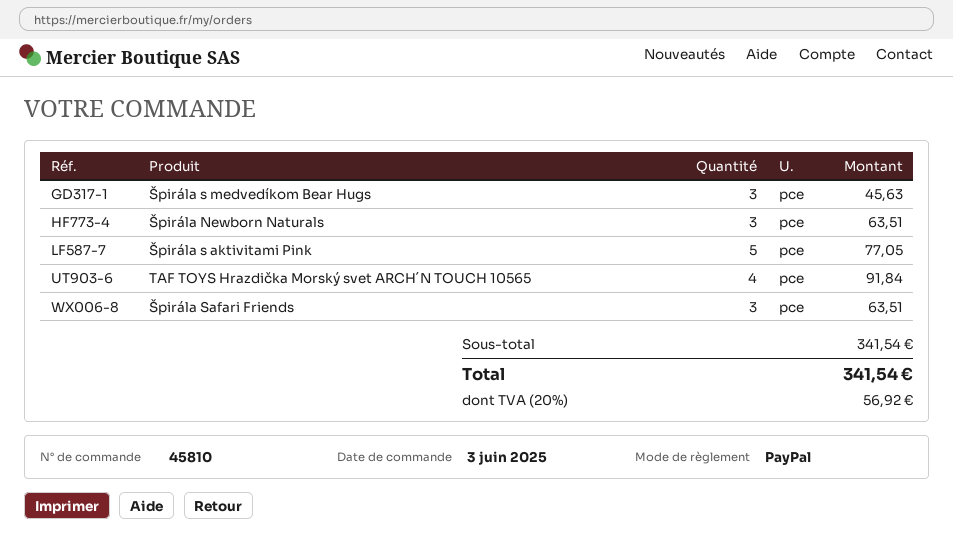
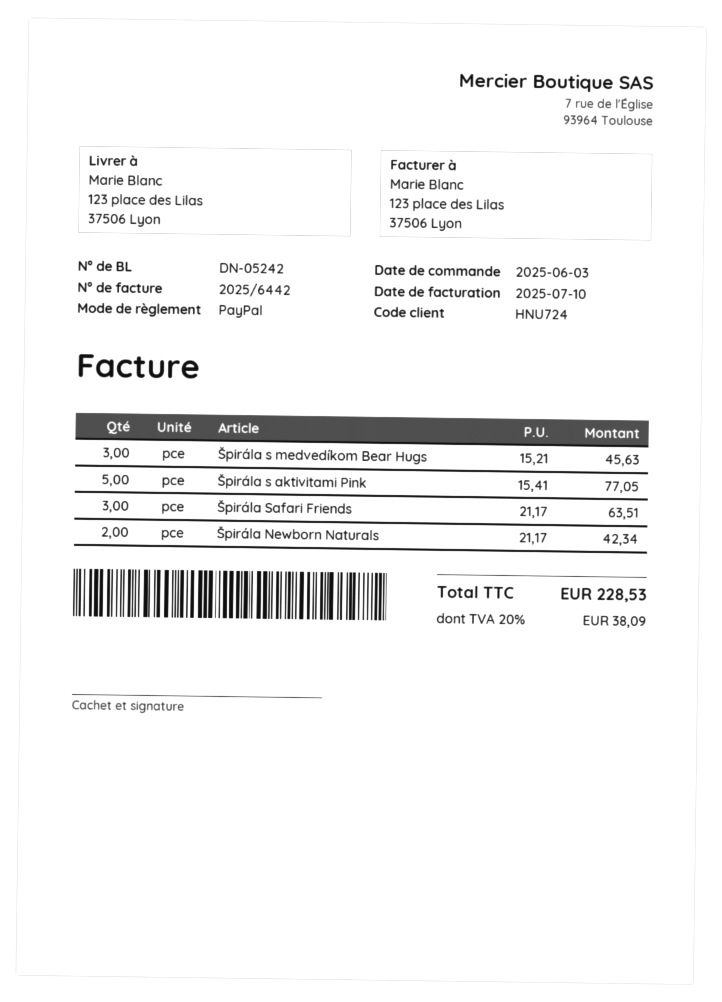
Špirála Newborn Naturals: 3 for 63.51 -> 2 for 42.34
TAF TOYS Hrazdička Morský svet ARCH´N TOUCH 10565: 4 for 91.84 -> none
tax: 20% = 56.92 -> 20% = 38.09
total: 341.54 -> 228.53

